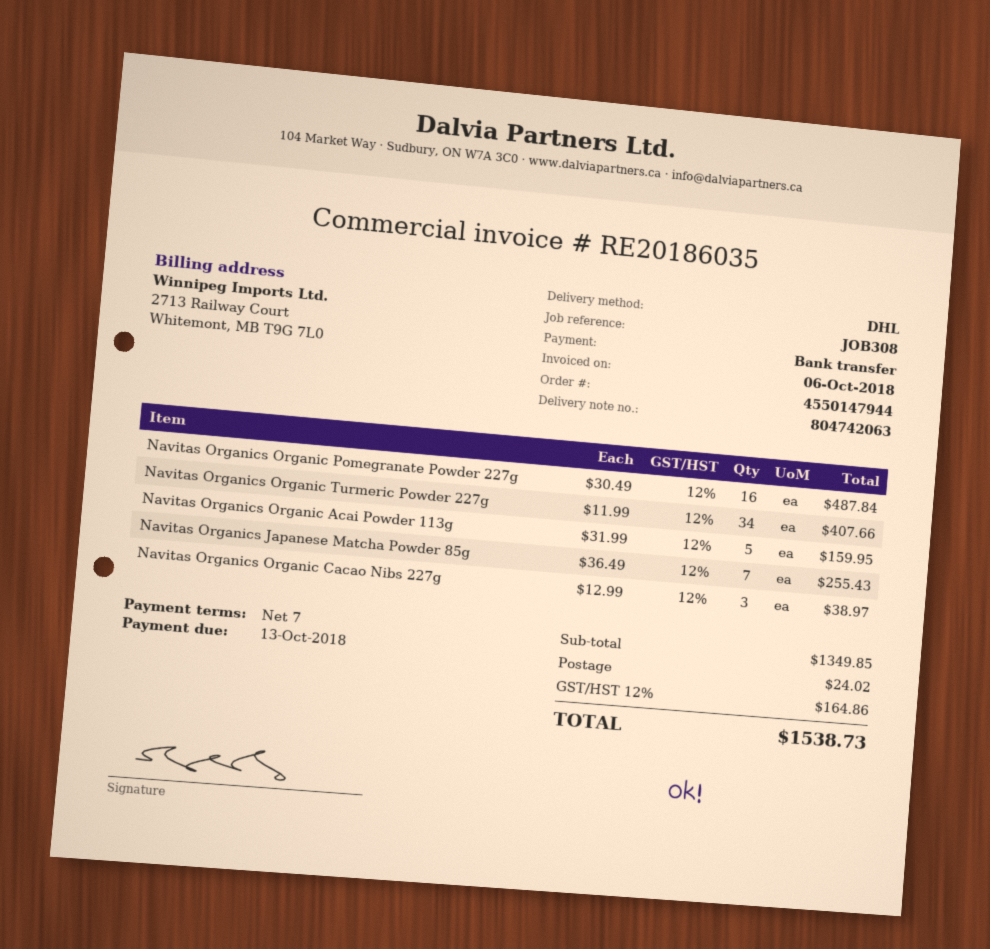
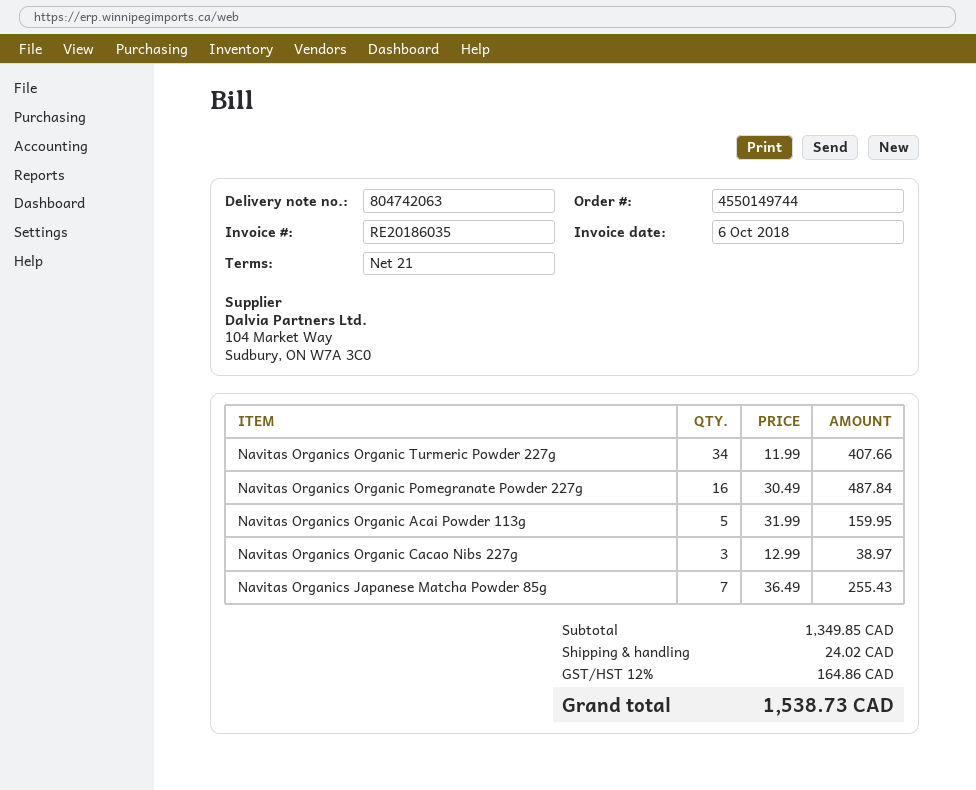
order number: 4550147944 -> 4550149744
payment terms: 7 days -> 21 days

